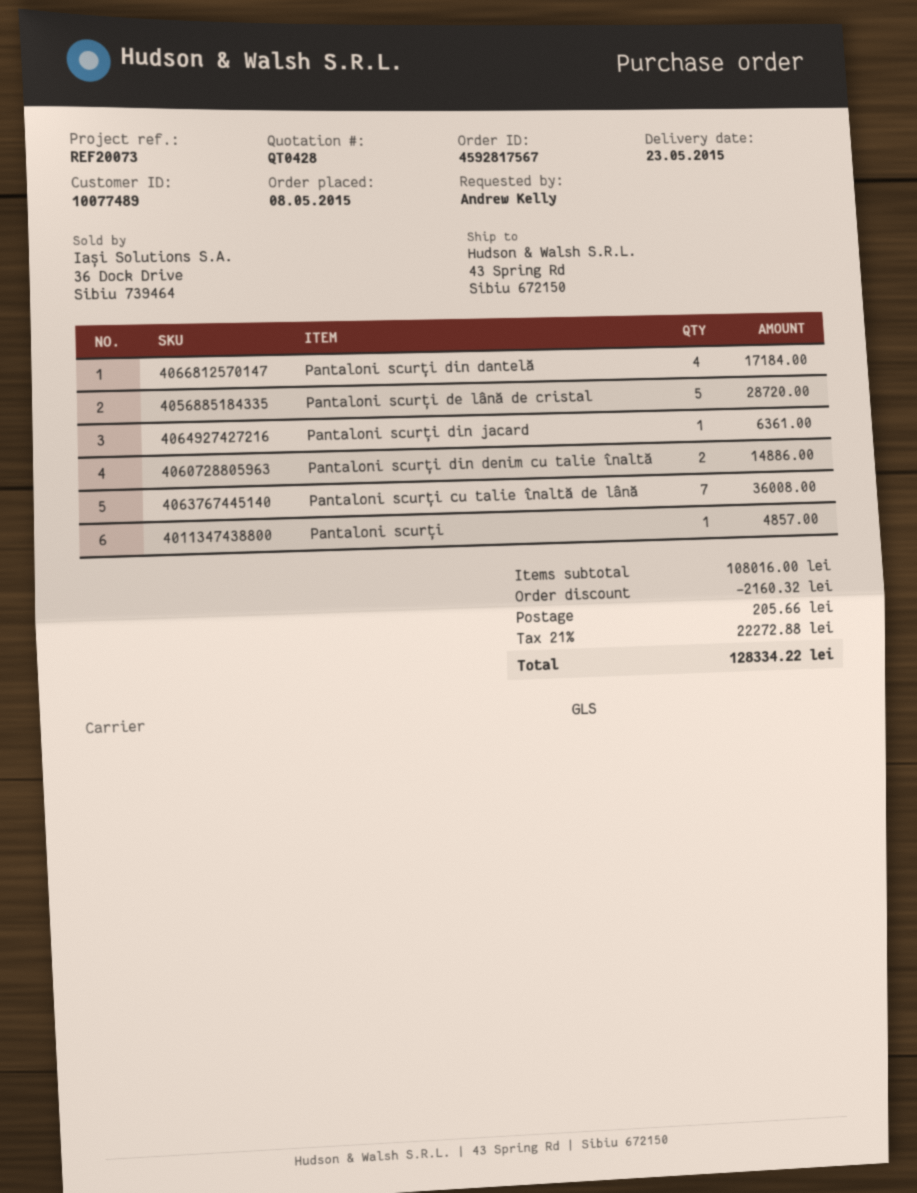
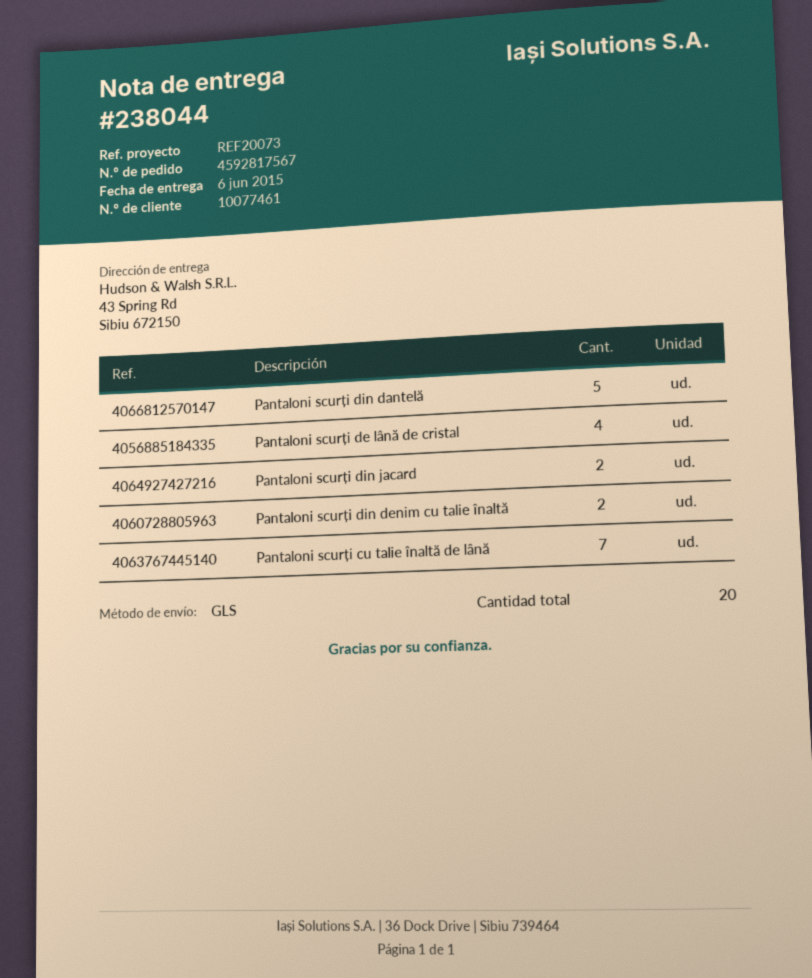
delivery date: 2015-05-23 -> 2015-06-06
customer number: 10077489 -> 10077461
Pantaloni scurți din dantelă: 4 -> 5
Pantaloni scurți de lână de cristal: 5 -> 4
Pantaloni scurți din jacard: 1 -> 2
Pantaloni scurți: 1 -> none

